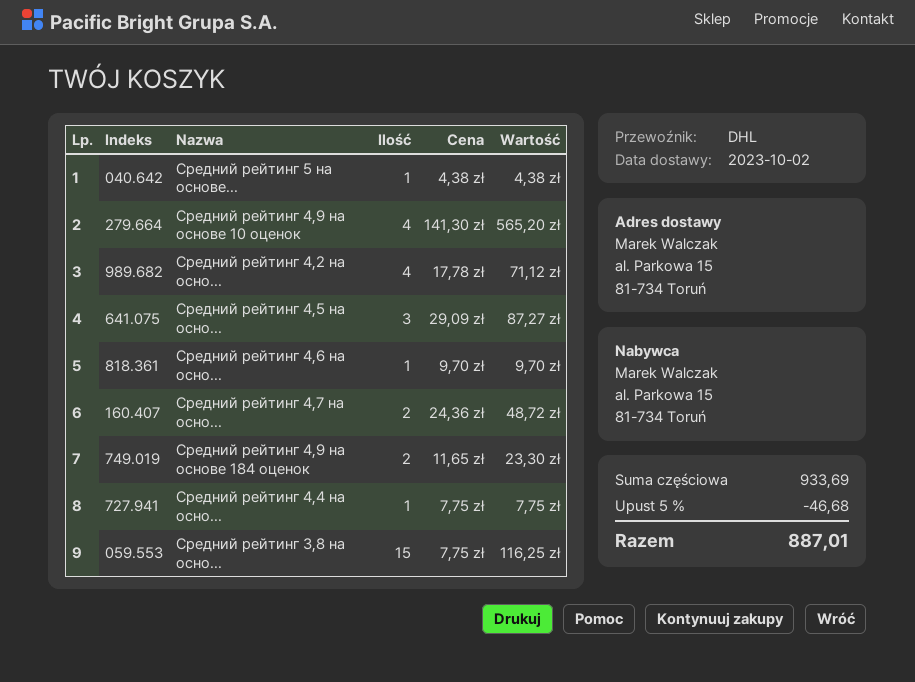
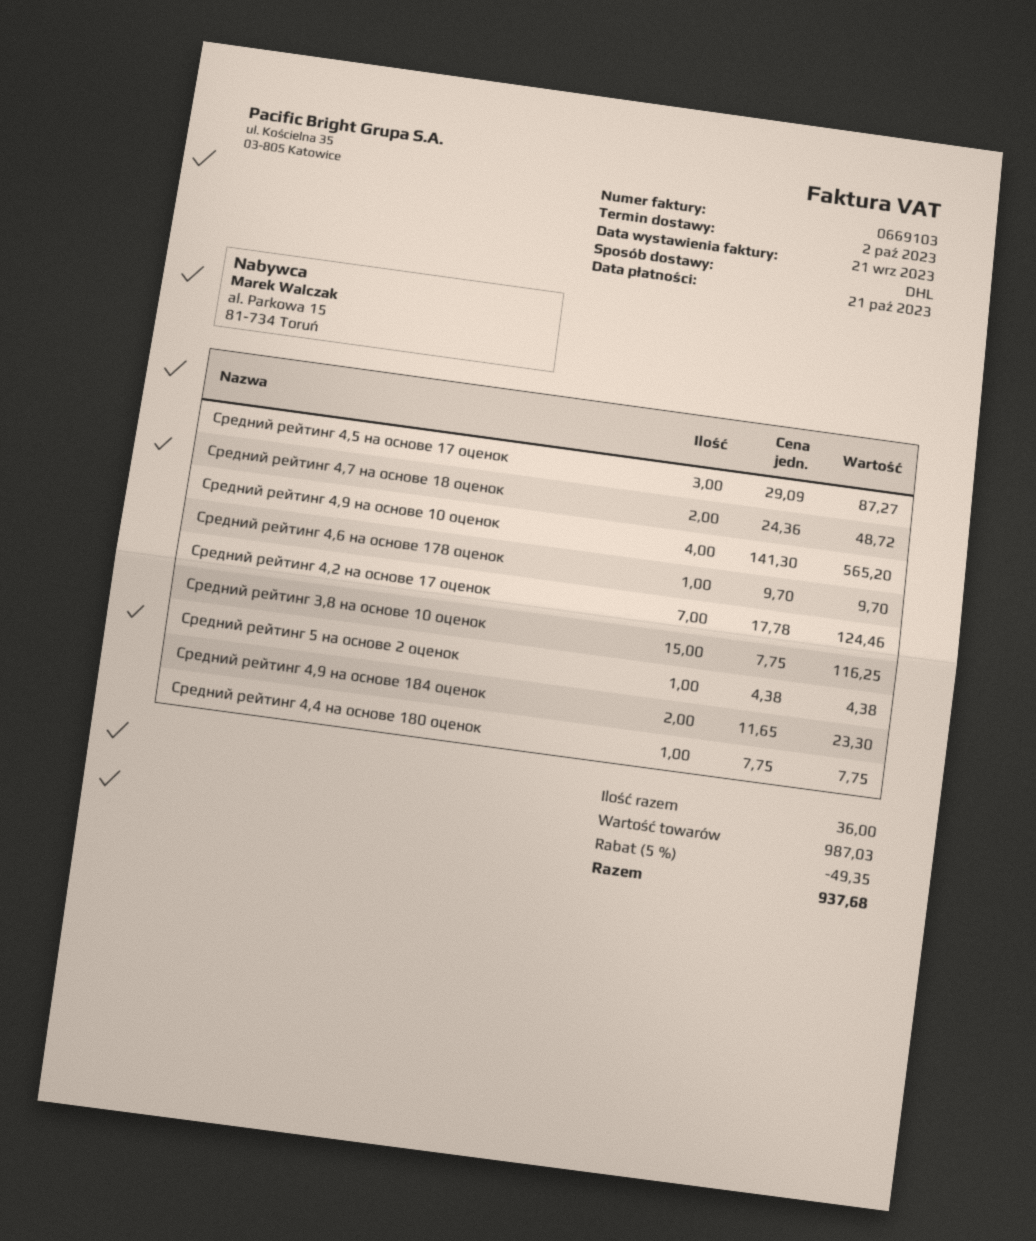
Средний рейтинг 4,2 на осно...: 4 x 17.78 = 71.12 -> 7 x 17.78 = 124.46
subtotal: 933.69 -> 987.03
discount: 5% = 46.68 -> 5% = 49.35
total: 887.01 -> 937.68

